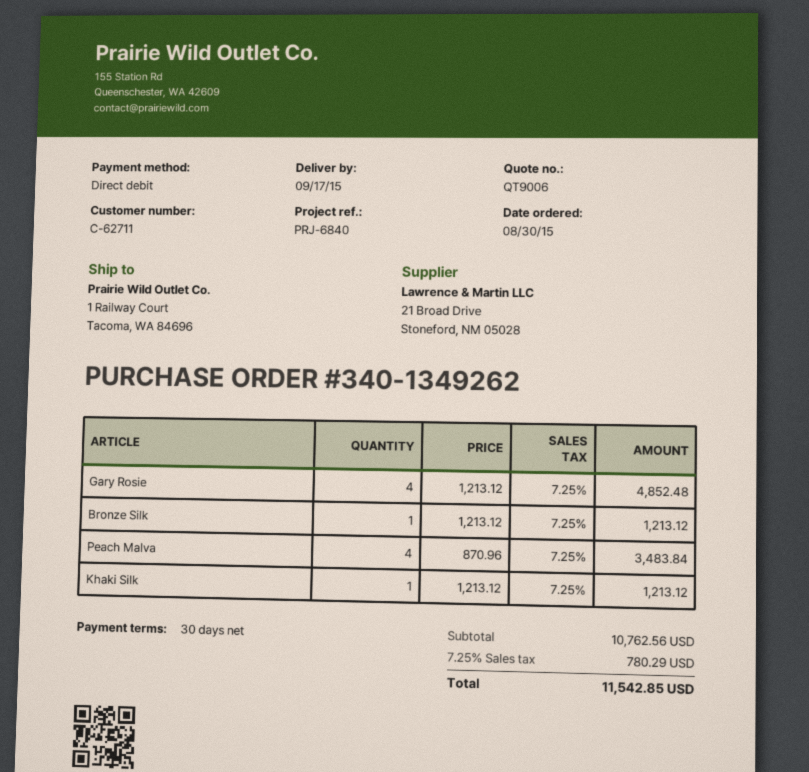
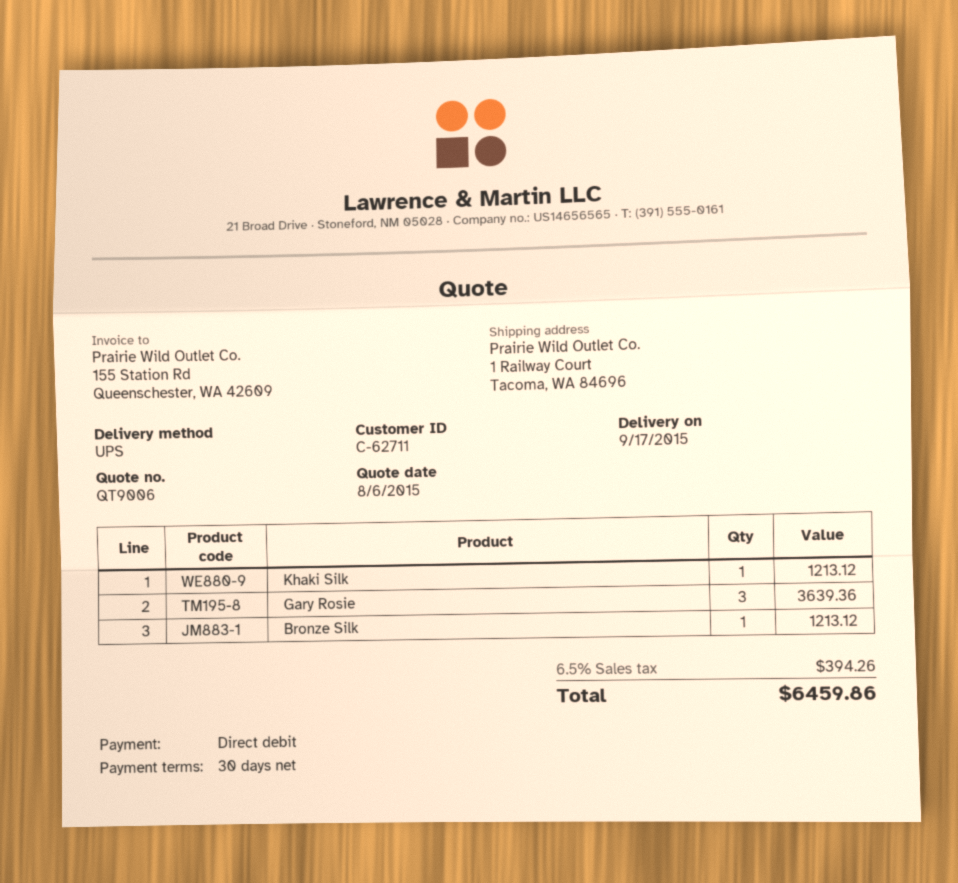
Gary Rosie: 4 for 4852.48 -> 3 for 3639.36
Peach Malva: 4 for 3483.84 -> none
tax: 7.25% = 780.29 -> 6.5% = 394.26
total: 11542.85 -> 6459.86

